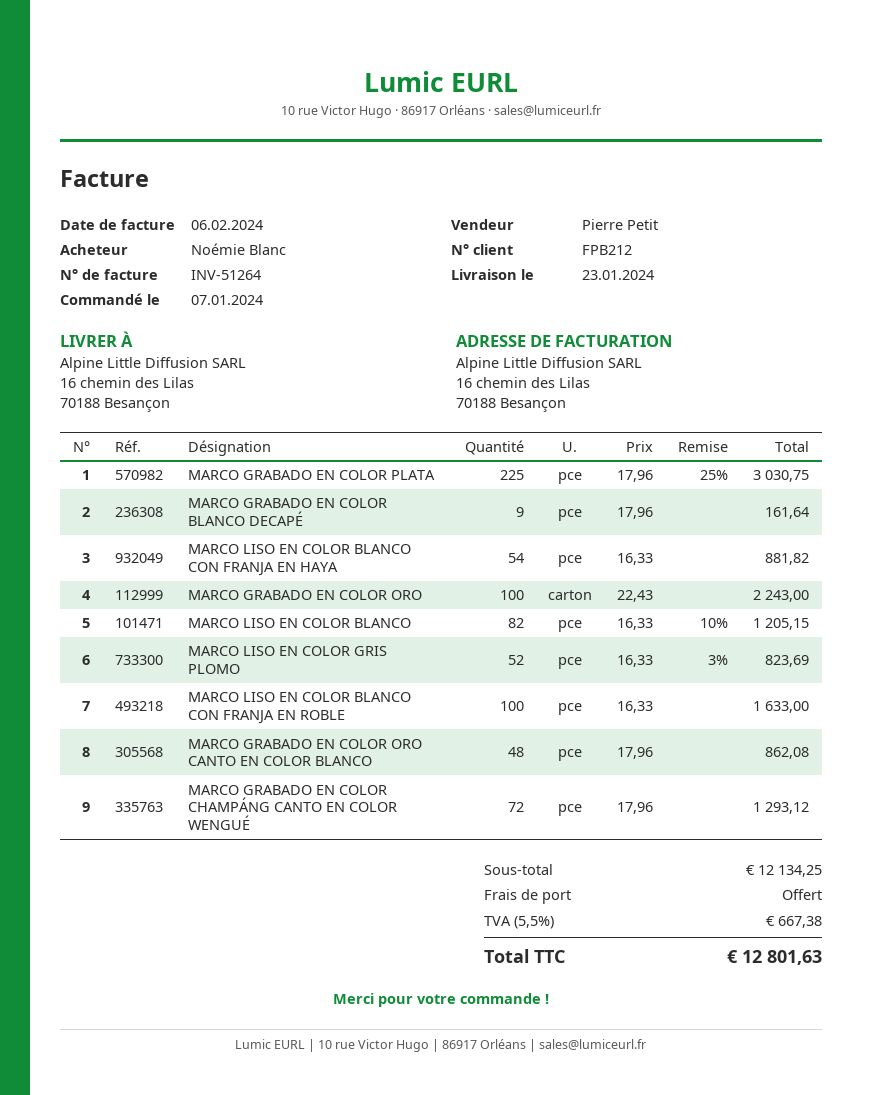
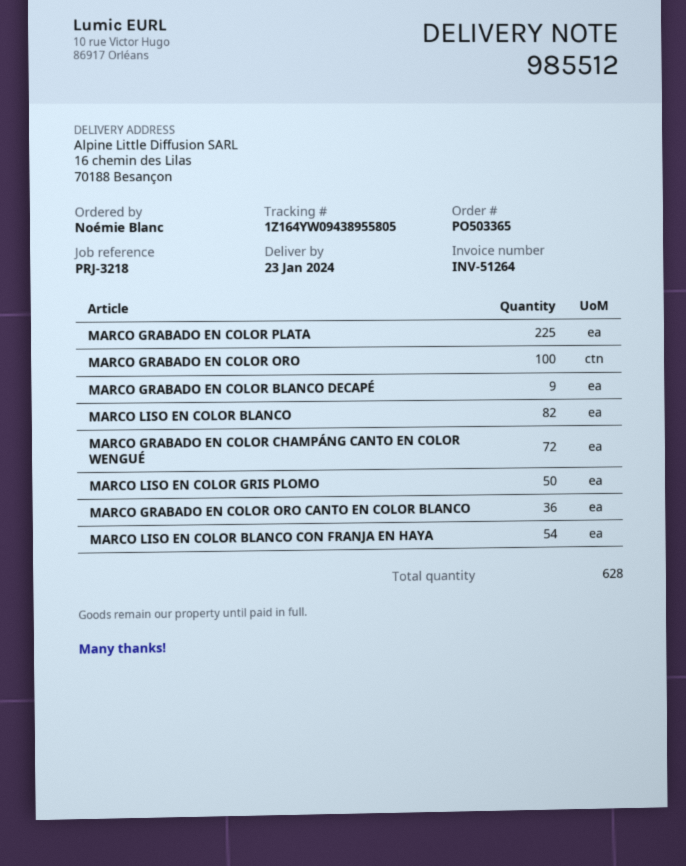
MARCO LISO EN COLOR GRIS PLOMO: 52 -> 50
MARCO LISO EN COLOR BLANCO CON FRANJA EN ROBLE: 100 -> none
MARCO GRABADO EN COLOR ORO CANTO EN COLOR BLANCO: 48 -> 36

